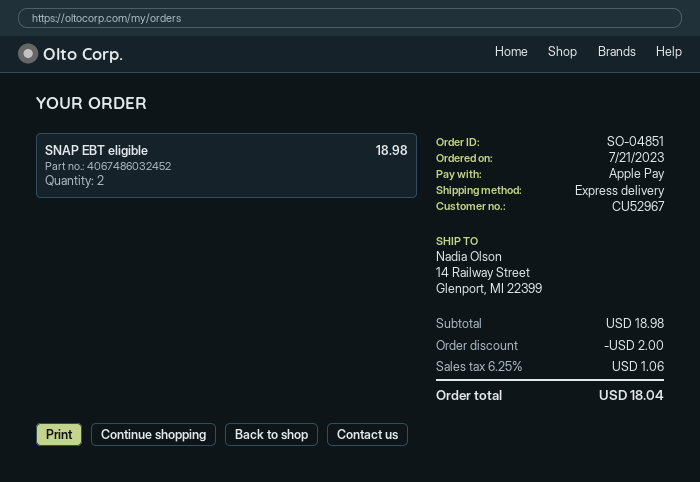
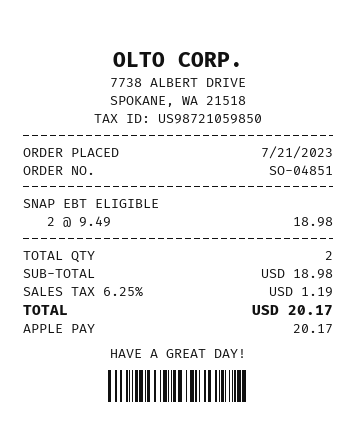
discount: 2.00 -> none
tax: 6.25% = 1.06 -> 6.25% = 1.19
total: 18.04 -> 20.17

